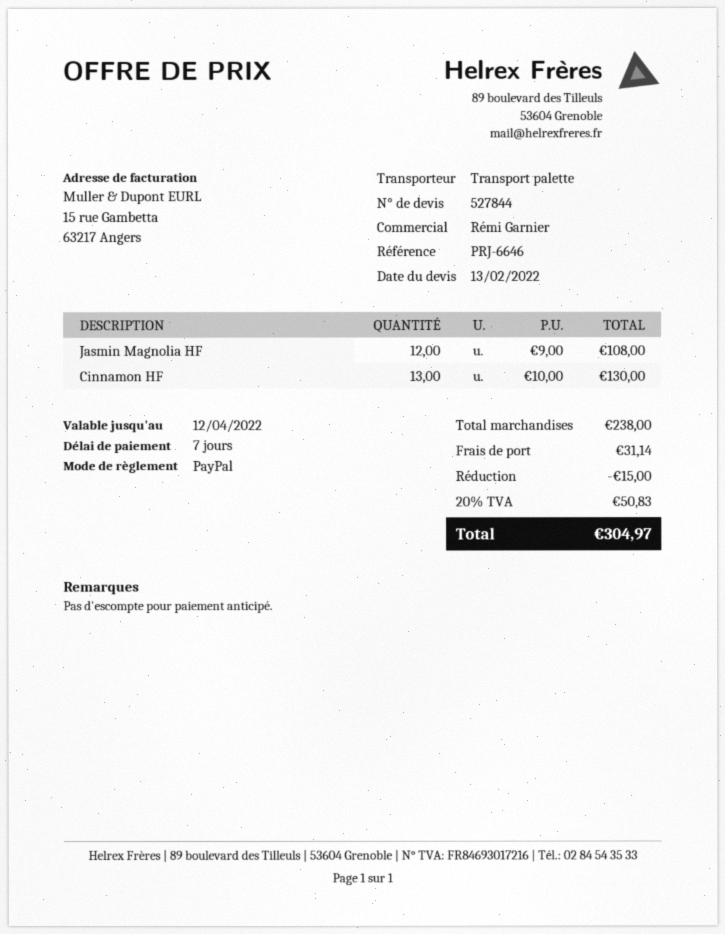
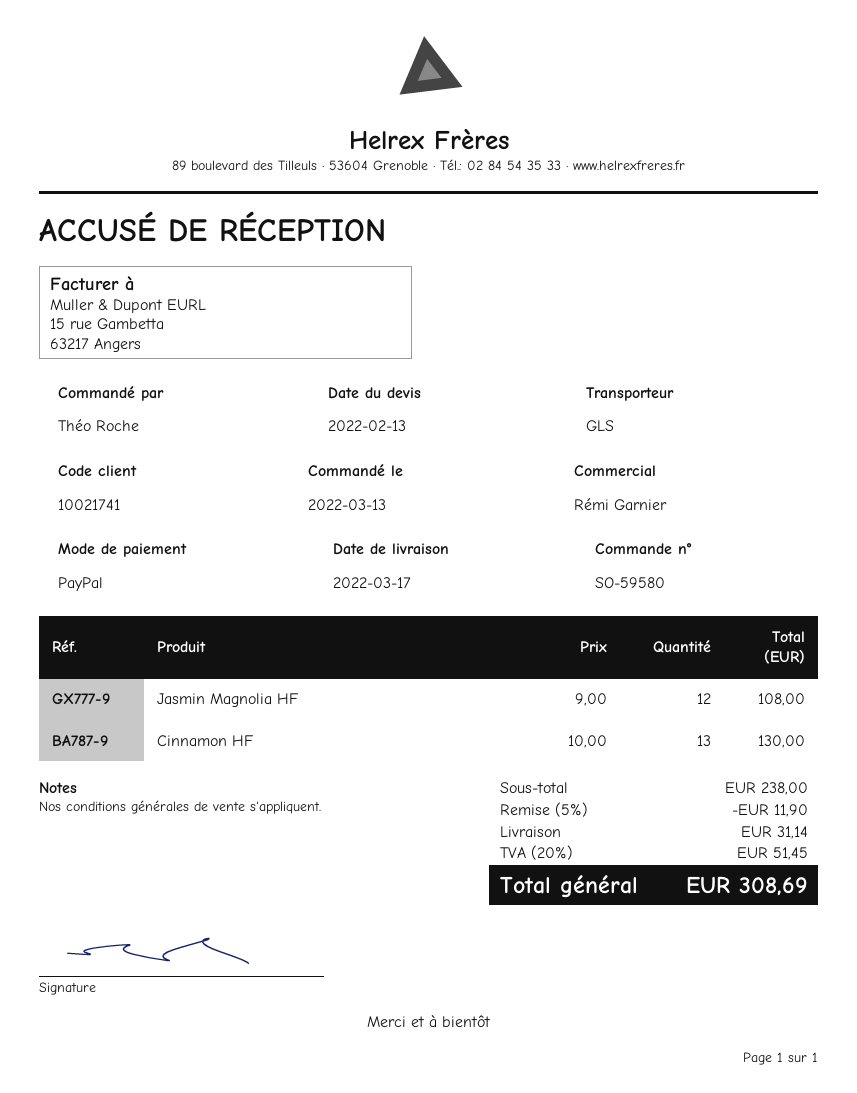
shipping method: pallet freight -> GLS
discount: 15.00 -> 11.90
tax: 20% = 50.83 -> 20% = 51.45
total: 304.97 -> 308.69

